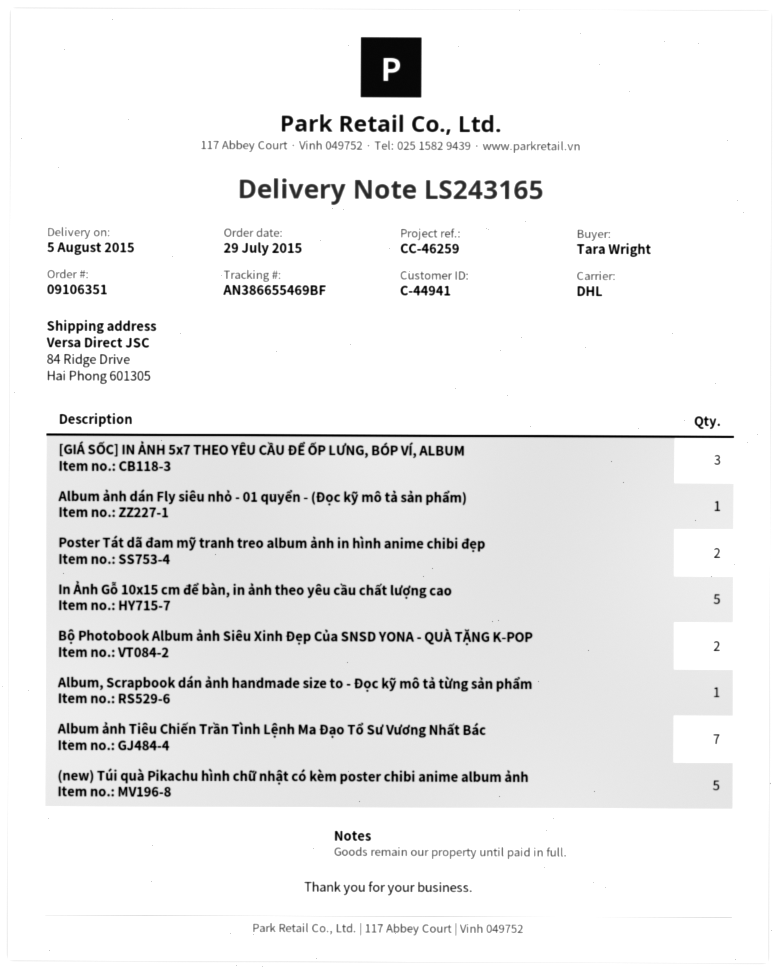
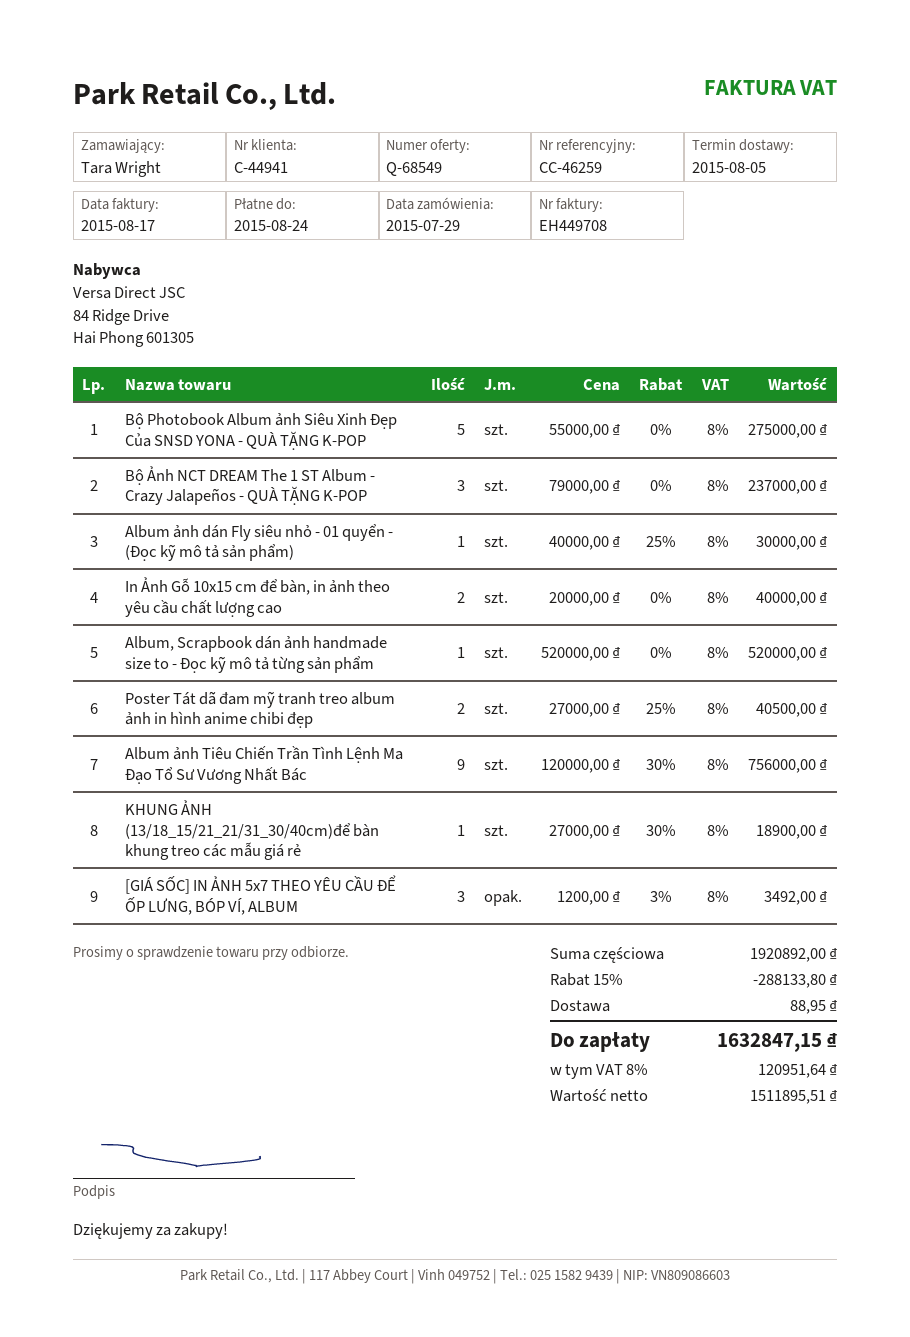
In Ảnh Gỗ 10x15 cm để bàn, in ảnh theo yêu cầu chất lượng cao: 5 -> 2
Bộ Photobook Album ảnh Siêu Xinh Đẹp Của SNSD YONA - QUÀ TẶNG K-POP: 2 -> 5
Album ảnh Tiêu Chiến Trần Tình Lệnh Ma Đạo Tổ Sư Vương Nhất Bác: 7 -> 9
(new) Túi quà Pikachu hình chữ nhật có kèm poster chibi anime album ảnh: 5 -> none
Bộ Ảnh NCT DREAM The 1 ST Album - Crazy Jalapeños - QUÀ TẶNG K-POP: none -> 3
KHUNG ẢNH (13/18_15/21_21/31_30/40cm)để bàn khung treo các mẫu giá rẻ: none -> 1

